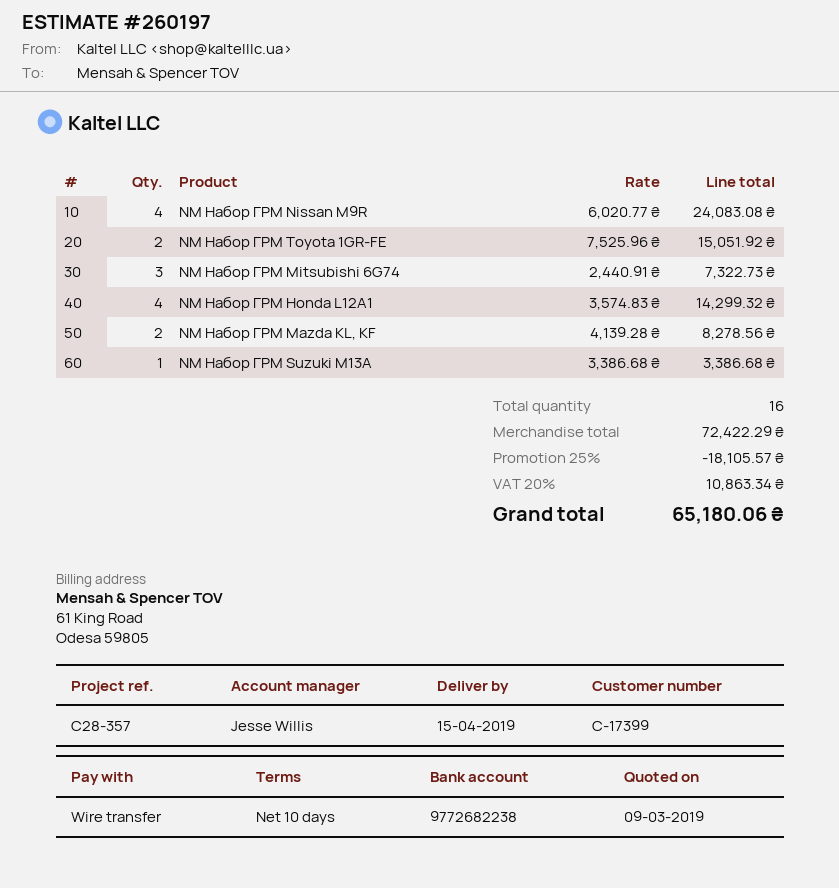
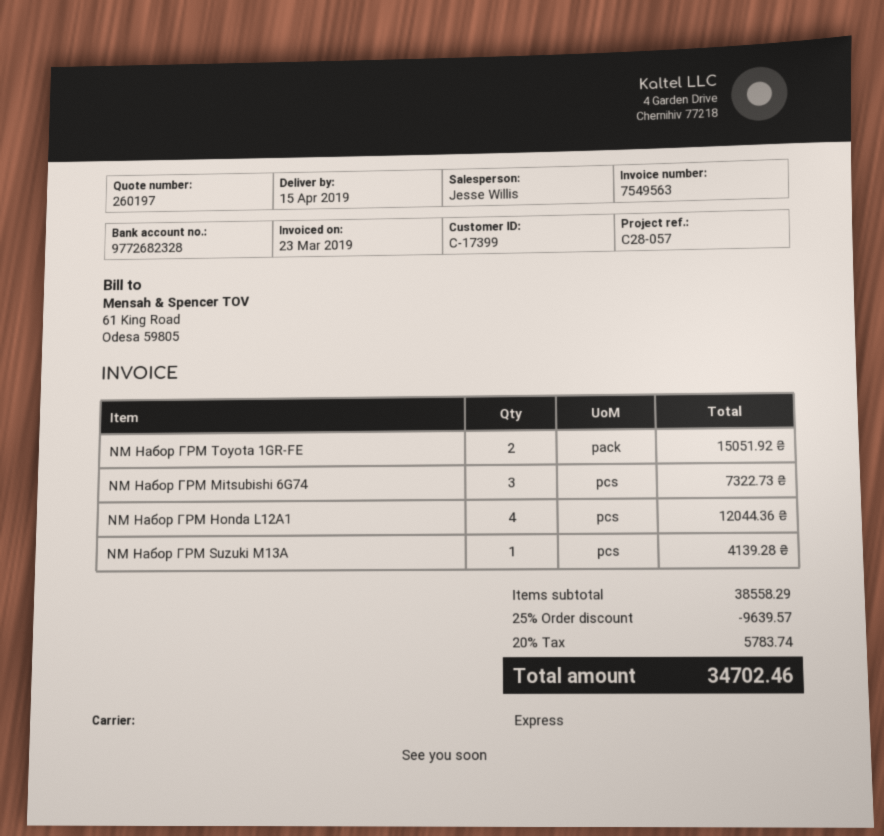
reference: C28-357 -> C28-057
bank account: 9772682238 -> 9772682328
NM Набор ГРМ Nissan M9R: 4 for 24083.08 -> none
NM Набор ГРМ Honda L12A1: 4 for 14299.32 -> 4 for 12044.36
NM Набор ГРМ Mazda KL, KF: 2 for 8278.56 -> none
NM Набор ГРМ Suzuki M13A: 1 for 3386.68 -> 1 for 4139.28
subtotal: 72422.29 -> 38558.29
discount: 25% = 18105.57 -> 25% = 9639.57
tax: 20% = 10863.34 -> 20% = 5783.74
total: 65180.06 -> 34702.46

